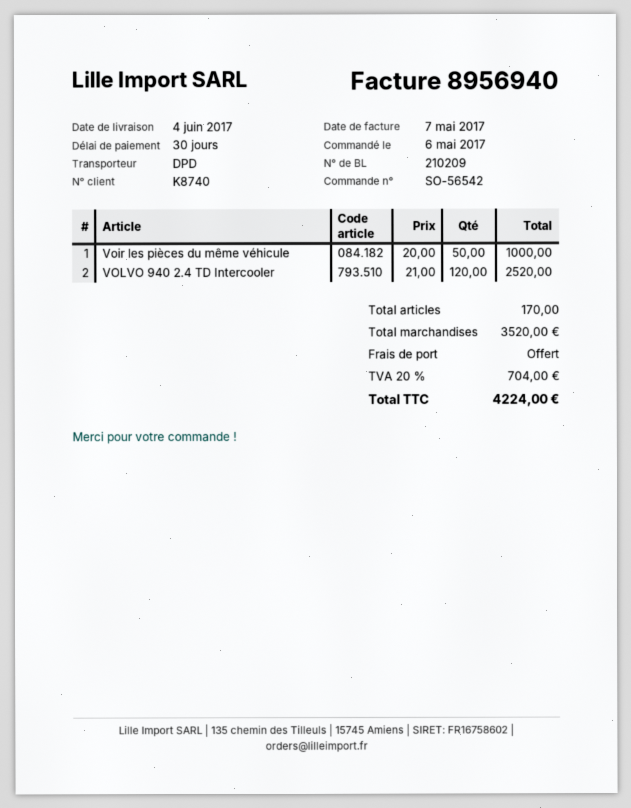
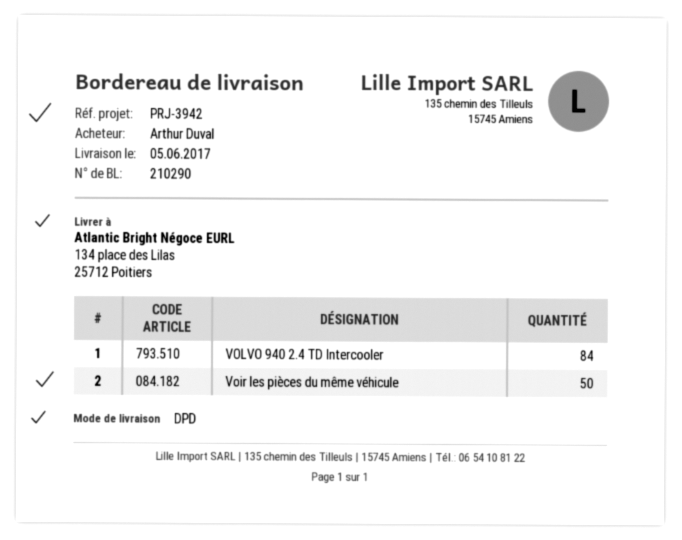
delivery note number: 210209 -> 210290
delivery date: 2017-06-04 -> 2017-06-05
VOLVO 940 2.4 TD Intercooler: 120 -> 84

